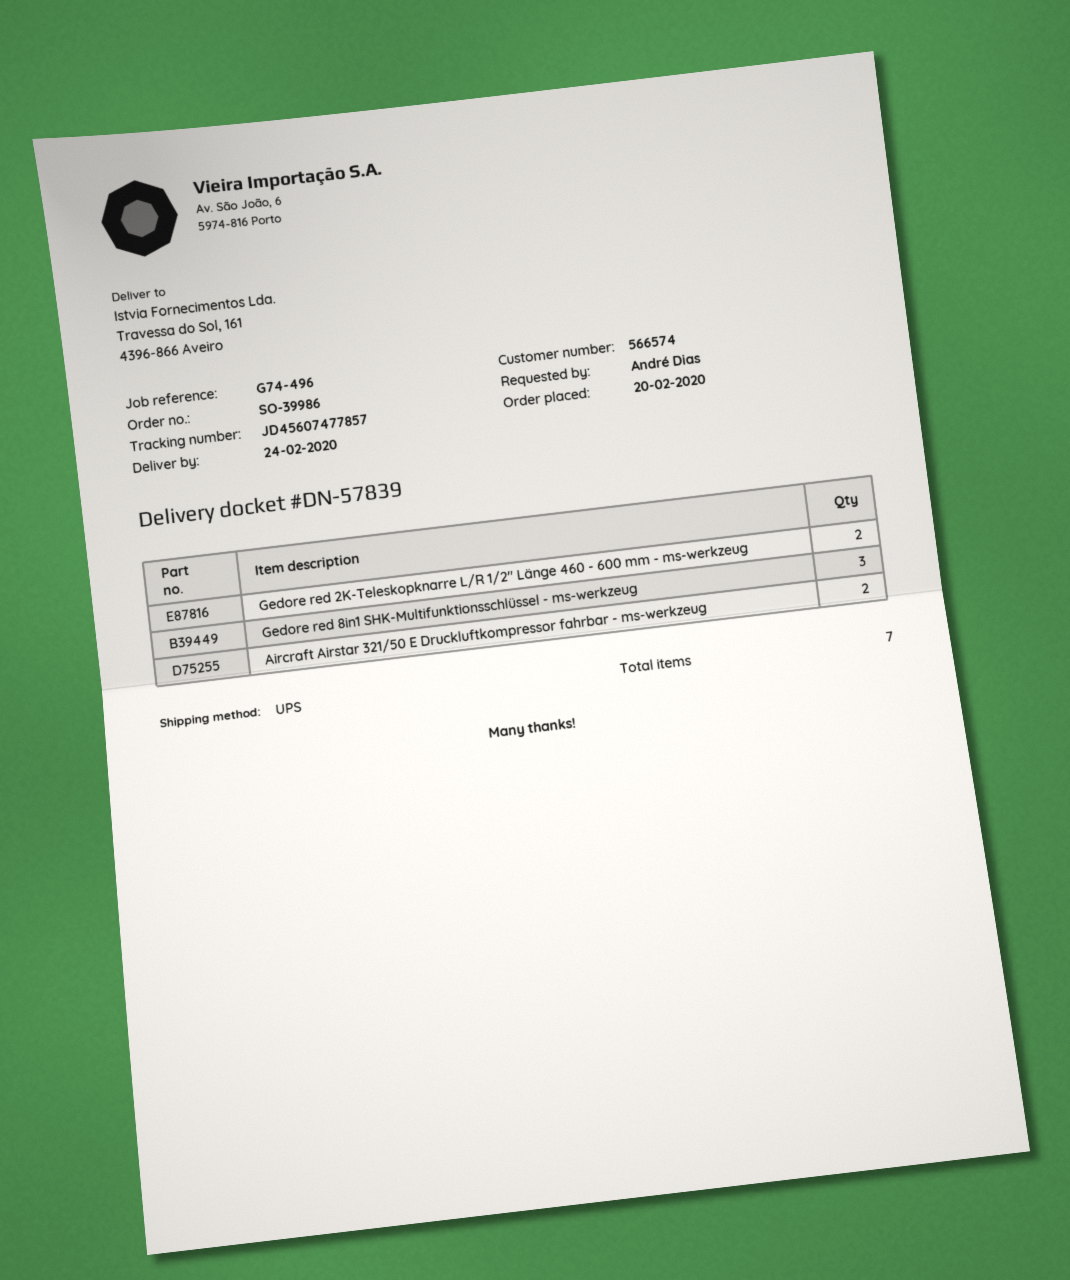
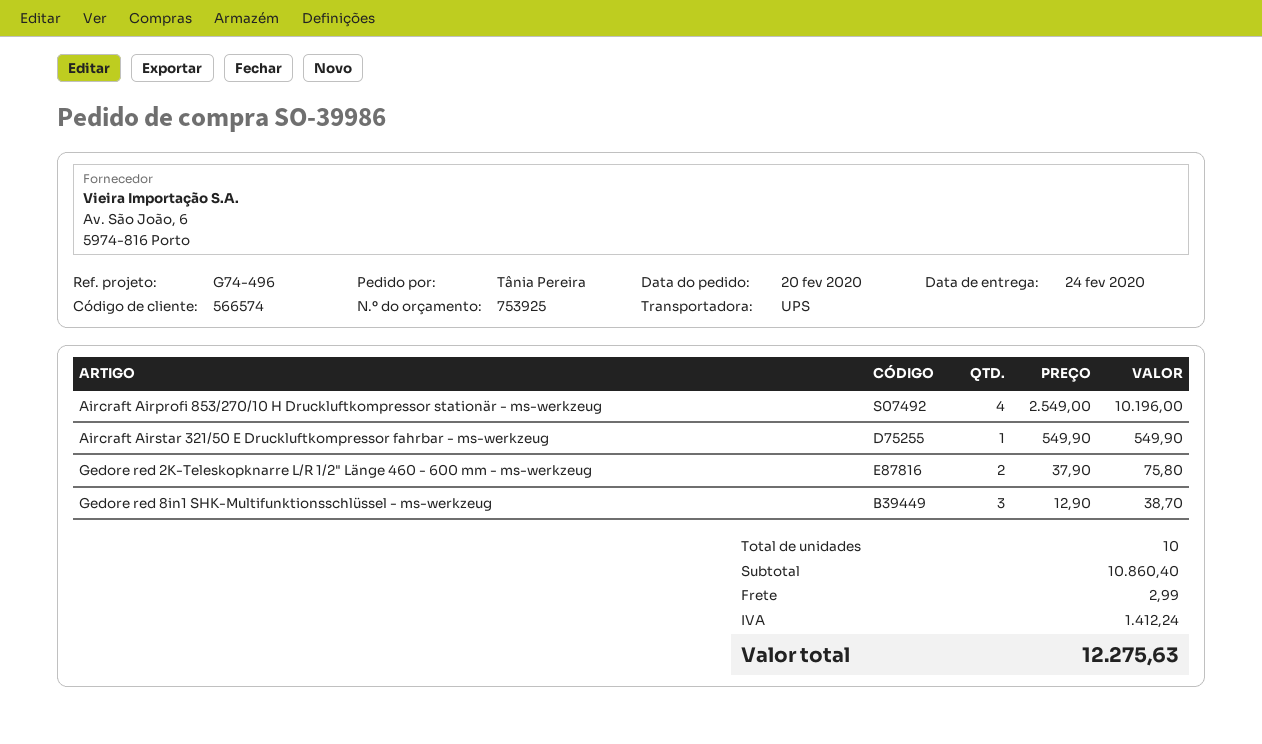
ordered by: André Dias -> Tânia Pereira
Aircraft Airstar 321/50 E Druckluftkompressor fahrbar - ms-werkzeug: 2 -> 1
Aircraft Airprofi 853/270/10 H Druckluftkompressor stationär - ms-werkzeug: none -> 4
total quantity: 7 -> 10

